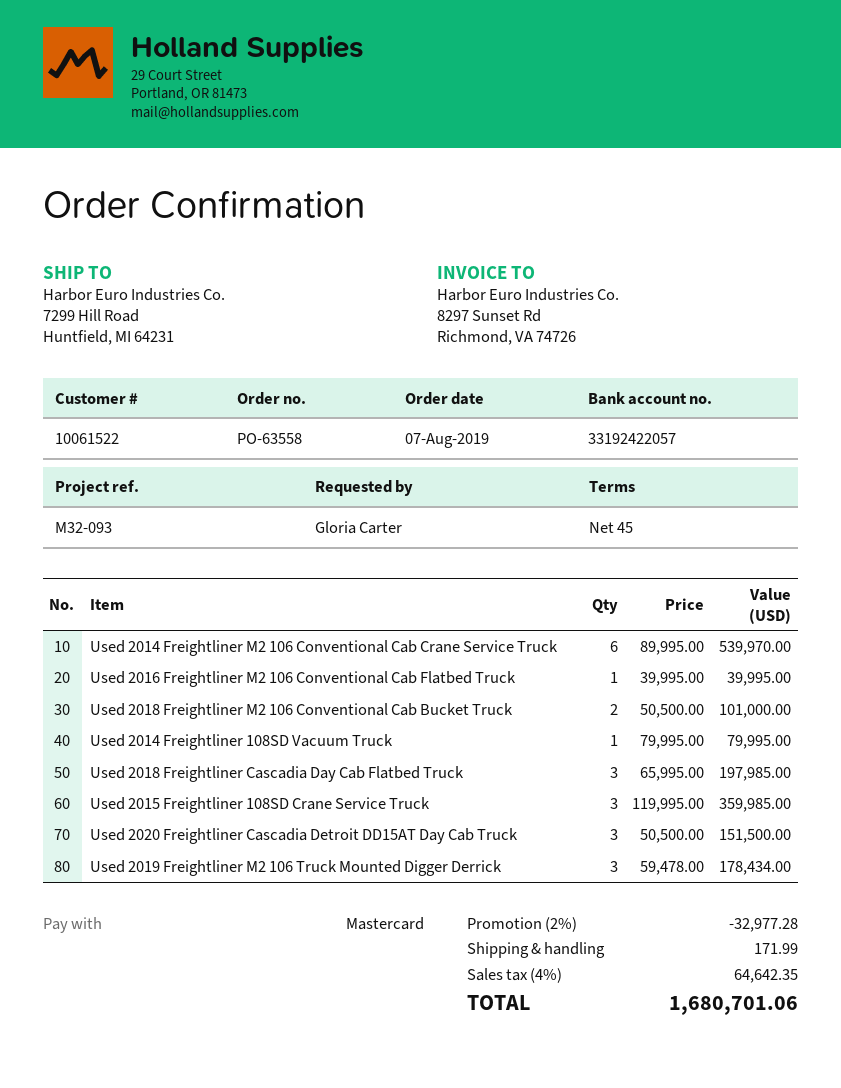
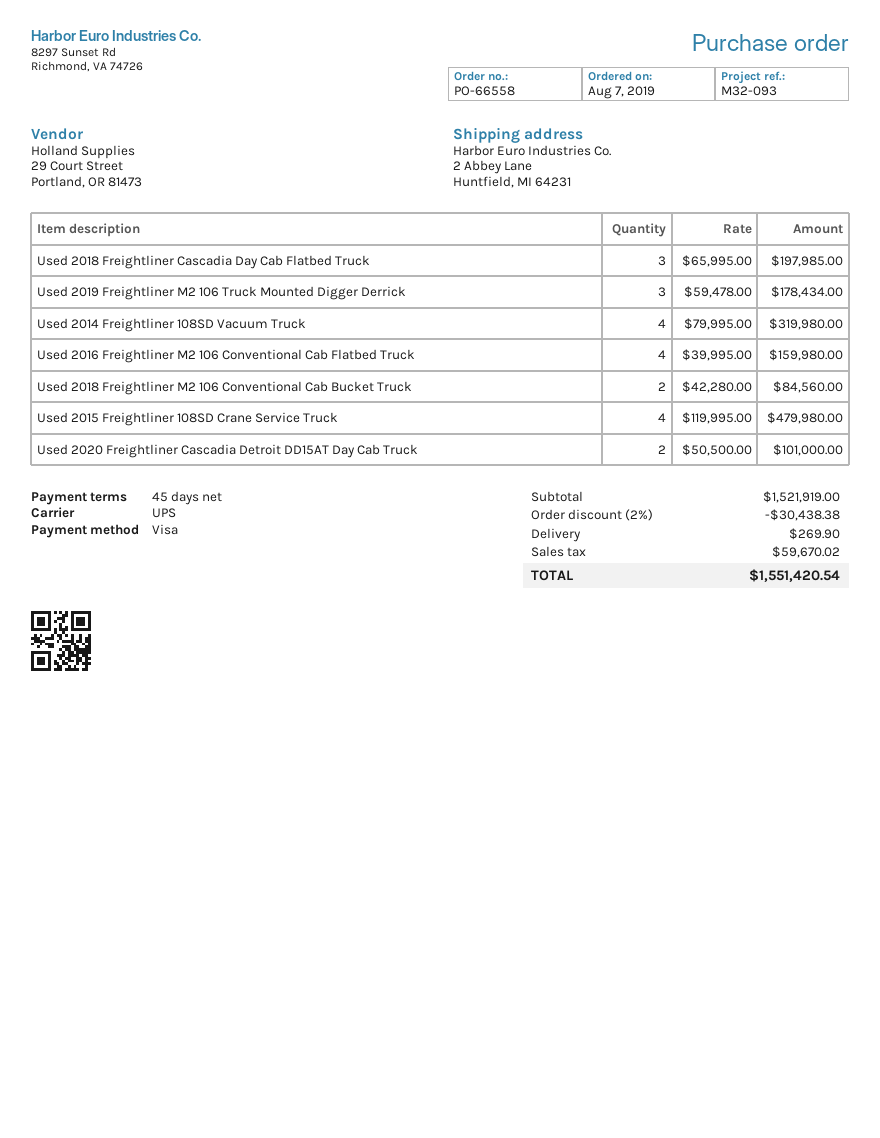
order number: PO-63558 -> PO-66558
payment method: Mastercard -> Visa
ship to: 7299 Hill Road, Huntfield, MI 64231 -> 2 Abbey Lane, Huntfield, MI 64231
Used 2014 Freightliner M2 106 Conventional Cab Crane Service Truck: 6 x 89995.00 = 539970.00 -> none
Used 2016 Freightliner M2 106 Conventional Cab Flatbed Truck: 1 x 39995.00 = 39995.00 -> 4 x 39995.00 = 159980.00
Used 2018 Freightliner M2 106 Conventional Cab Bucket Truck: 2 x 50500.00 = 101000.00 -> 2 x 42280.00 = 84560.00
Used 2014 Freightliner 108SD Vacuum Truck: 1 x 79995.00 = 79995.00 -> 4 x 79995.00 = 319980.00
Used 2015 Freightliner 108SD Crane Service Truck: 3 x 119995.00 = 359985.00 -> 4 x 119995.00 = 479980.00
Used 2020 Freightliner Cascadia Detroit DD15AT Day Cab Truck: 3 x 50500.00 = 151500.00 -> 2 x 50500.00 = 101000.00
discount: 2% = 32977.28 -> 2% = 30438.38
shipping: 171.99 -> 269.90
tax: 64642.35 -> 59670.02
total: 1680701.06 -> 1551420.54

